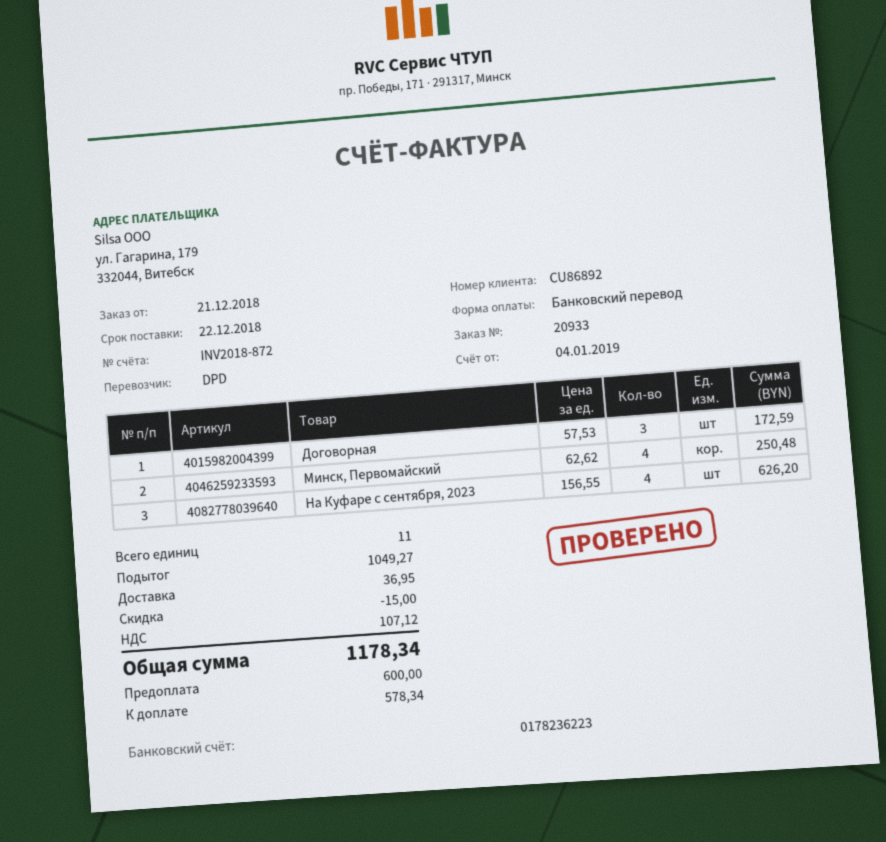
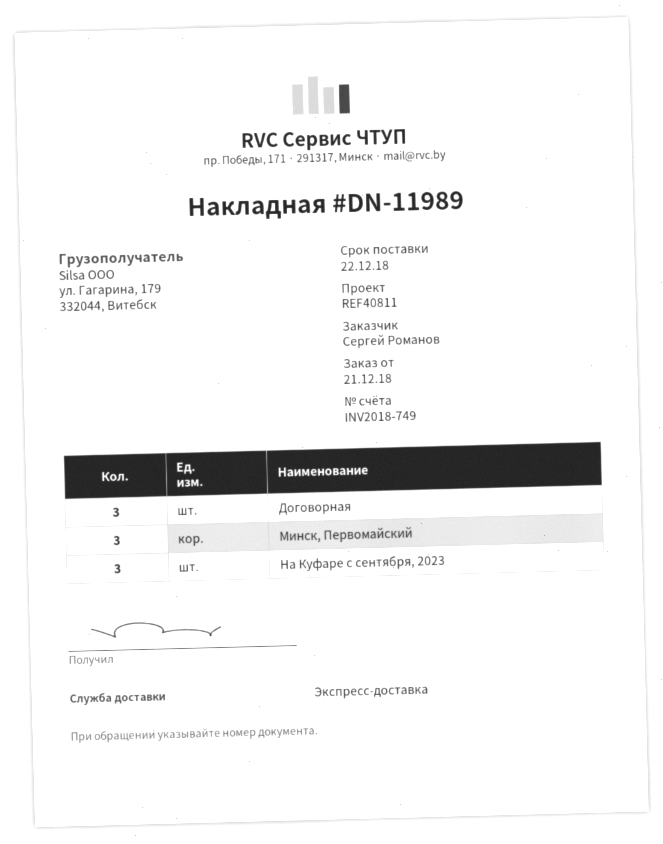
invoice number: INV2018-872 -> INV2018-749
shipping method: DPD -> express
Минск, Первомайский: 4 -> 3
На Куфаре с сентября, 2023: 4 -> 3

